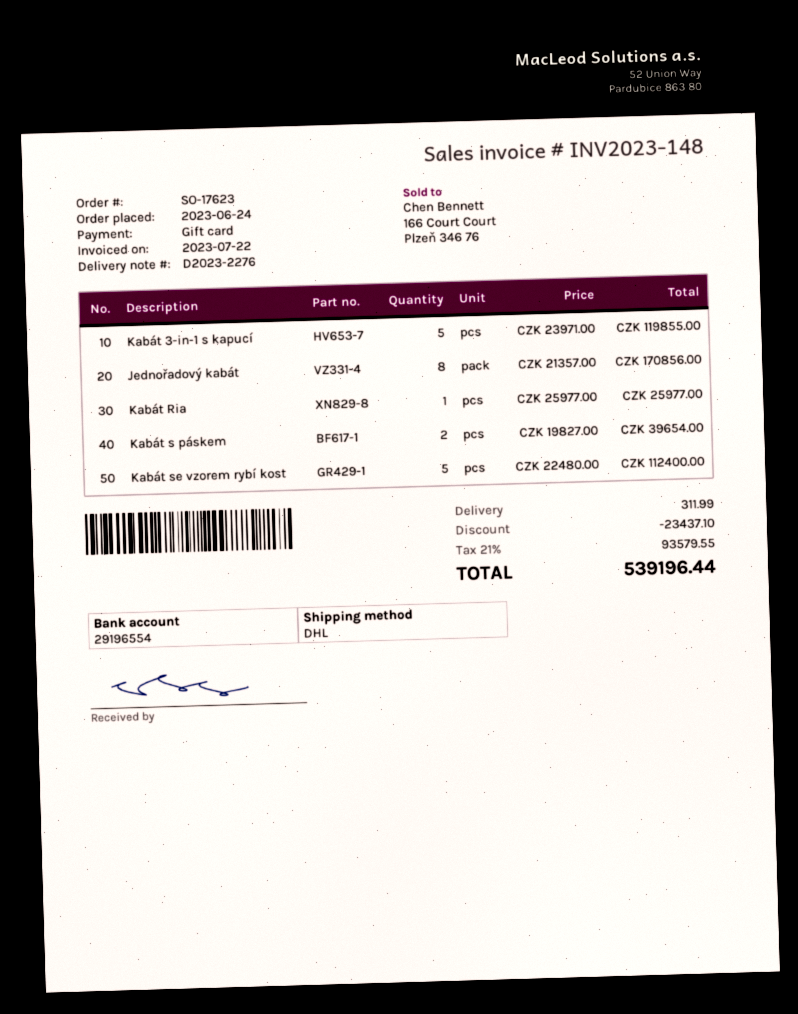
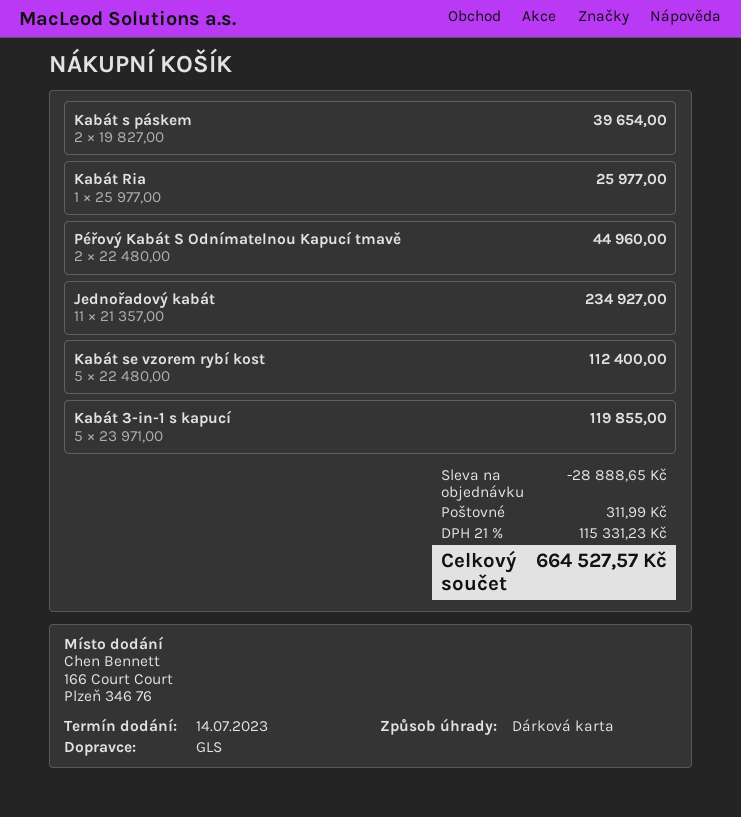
shipping method: DHL -> GLS
Jednořadový kabát: 8 x 21357.00 = 170856.00 -> 11 x 21357.00 = 234927.00
Péřový Kabát S Odnímatelnou Kapucí tmavě: none -> 2 x 22480.00 = 44960.00
discount: 23437.10 -> 28888.65
tax: 21% = 93579.55 -> 21% = 115331.23
total: 539196.44 -> 664527.57

